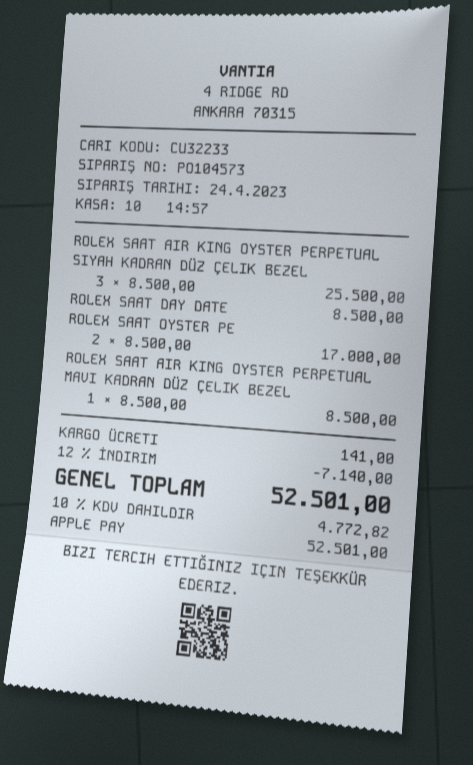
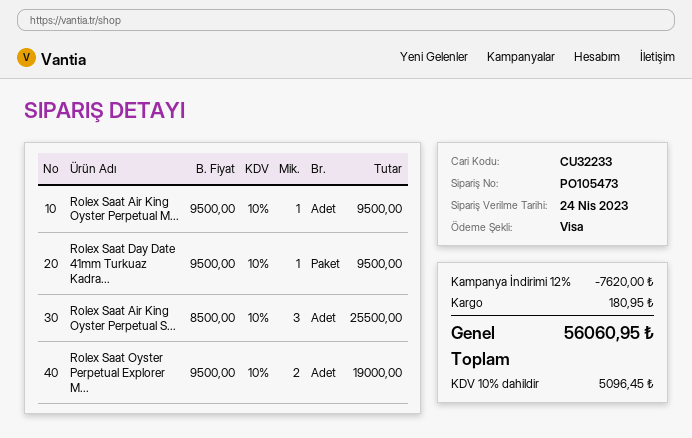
order number: PO104573 -> PO105473
payment method: Apple Pay -> Visa
ROLEX SAAT DAY DATE: 1 x 8500.00 = 8500.00 -> 1 x 9500.00 = 9500.00
ROLEX SAAT OYSTER PE: 2 x 8500.00 = 17000.00 -> 2 x 9500.00 = 19000.00
ROLEX SAAT AIR KING OYSTER PERPETUAL MAVI KADRAN DÜZ ÇELIK BEZEL: 1 x 8500.00 = 8500.00 -> 1 x 9500.00 = 9500.00
discount: 12% = 7140.00 -> 12% = 7620.00
shipping: 141.00 -> 180.95
tax: 10% = 4772.82 -> 10% = 5096.45
total: 52501.00 -> 56060.95

